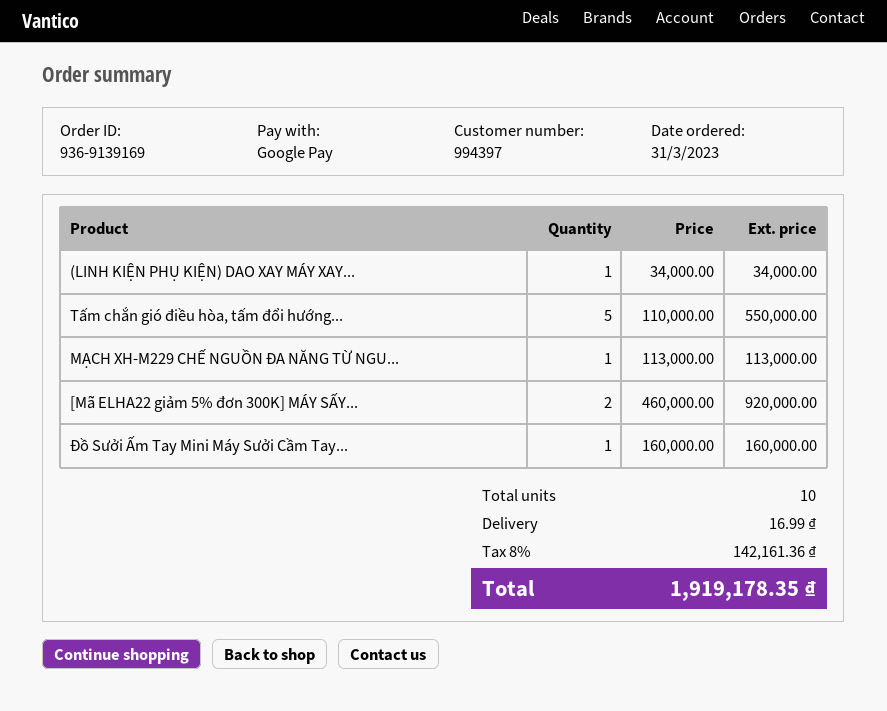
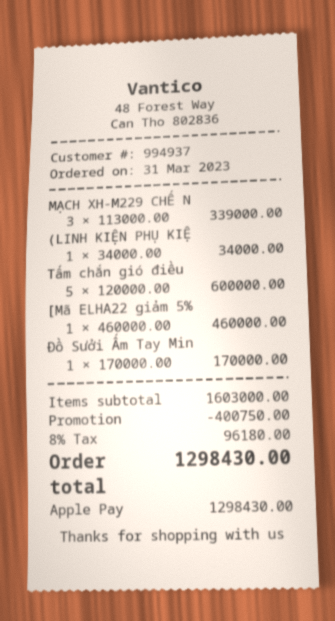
customer number: 994397 -> 994937
payment method: Google Pay -> Apple Pay
Tấm chắn gió điều hòa, tấm đổi hướng...: 5 x 110000.00 = 550000.00 -> 5 x 120000.00 = 600000.00
MẠCH XH-M229 CHẾ NGUỒN ĐA NĂNG TỪ NGU...: 1 x 113000.00 = 113000.00 -> 3 x 113000.00 = 339000.00
[Mã ELHA22 giảm 5% đơn 300K] MÁY SẤY...: 2 x 460000.00 = 920000.00 -> 1 x 460000.00 = 460000.00
Đồ Sưởi Ấm Tay Mini Máy Sưởi Cầm Tay...: 1 x 160000.00 = 160000.00 -> 1 x 170000.00 = 170000.00
discount: none -> 400750.00
shipping: 16.99 -> none
tax: 8% = 142161.36 -> 8% = 96180.00
total: 1919178.35 -> 1298430.00

